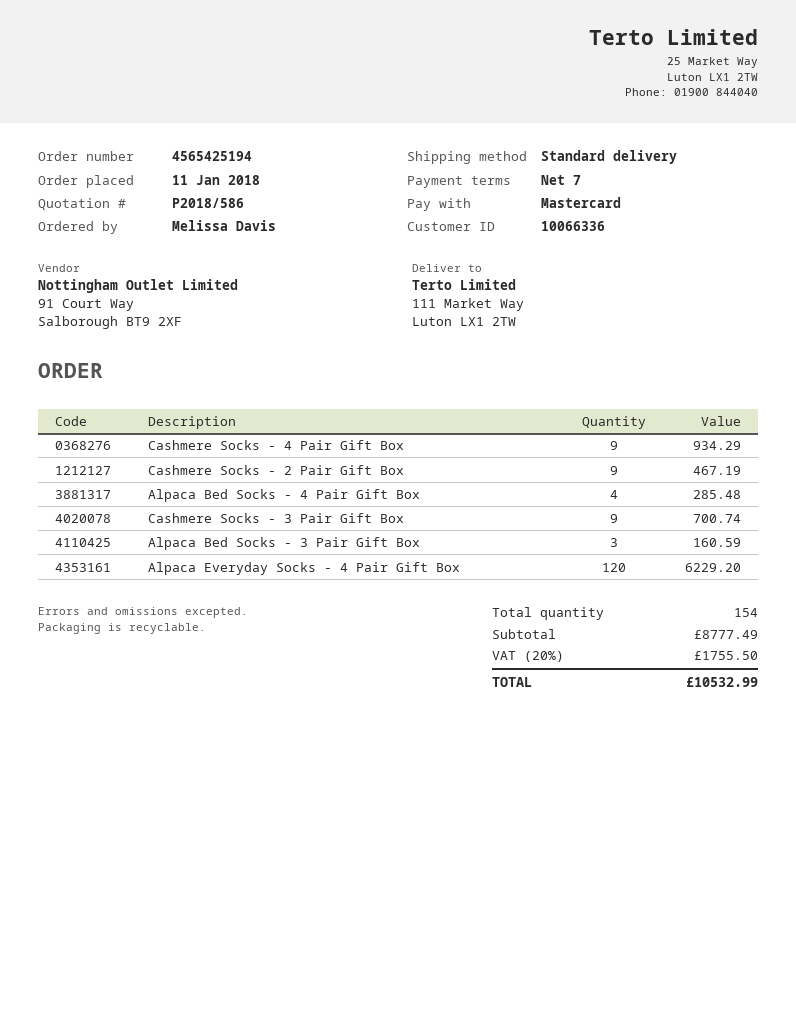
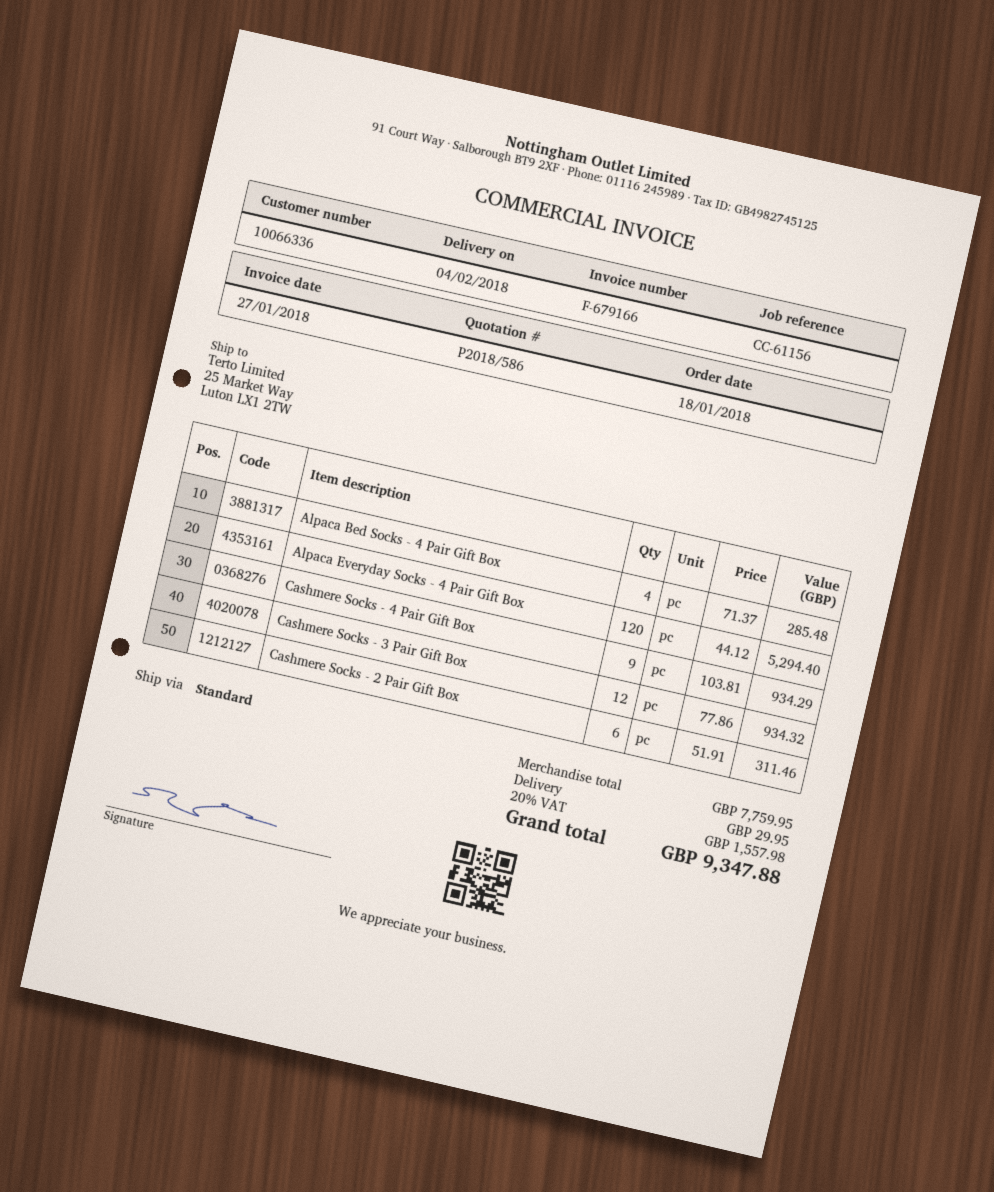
order date: 2018-01-11 -> 2018-01-18
ship to: 111 Market Way, Luton LX1 2TW -> 25 Market Way, Luton LX1 2TW
Cashmere Socks - 2 Pair Gift Box: 9 for 467.19 -> 6 for 311.46
Cashmere Socks - 3 Pair Gift Box: 9 for 700.74 -> 12 for 934.32
Alpaca Bed Socks - 3 Pair Gift Box: 3 for 160.59 -> none
Alpaca Everyday Socks - 4 Pair Gift Box: 120 for 6229.20 -> 120 for 5294.40
subtotal: 8777.49 -> 7759.95
shipping: none -> 29.95
tax: 20% = 1755.50 -> 20% = 1557.98
total: 10532.99 -> 9347.88

